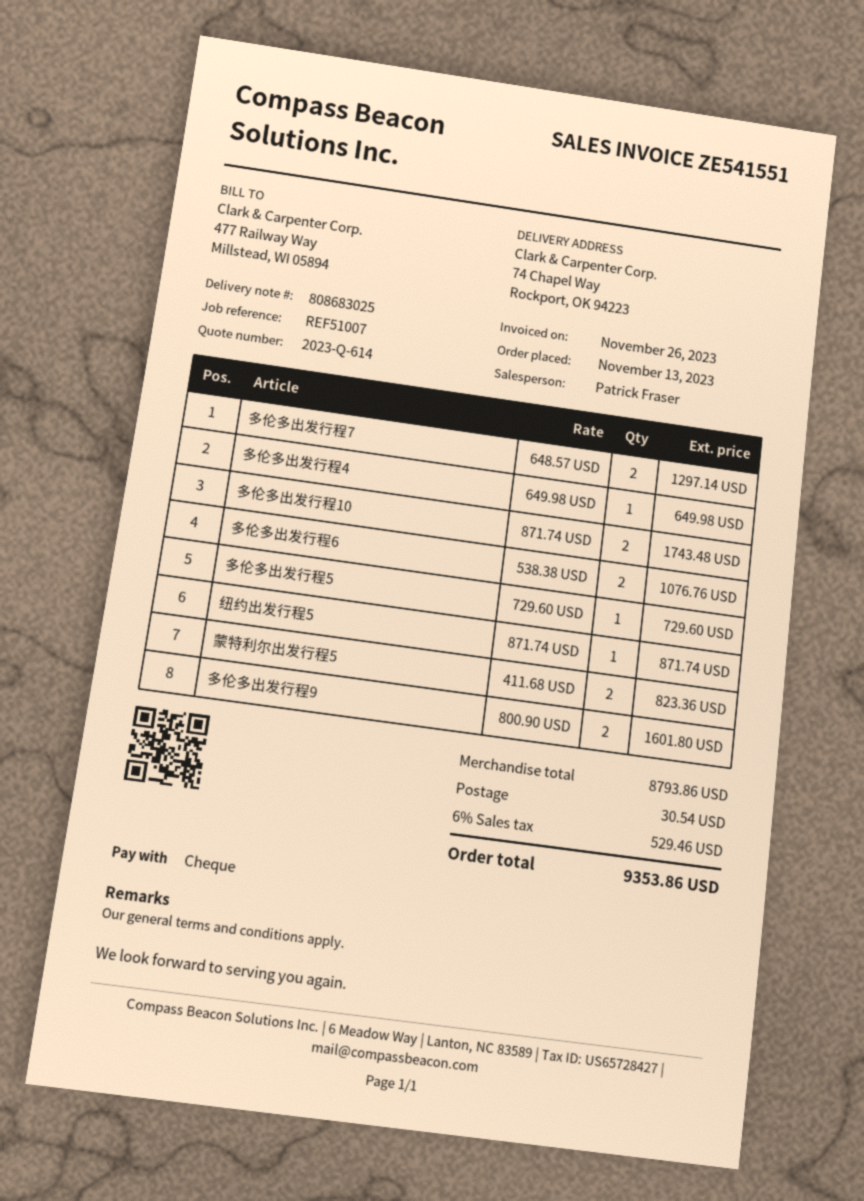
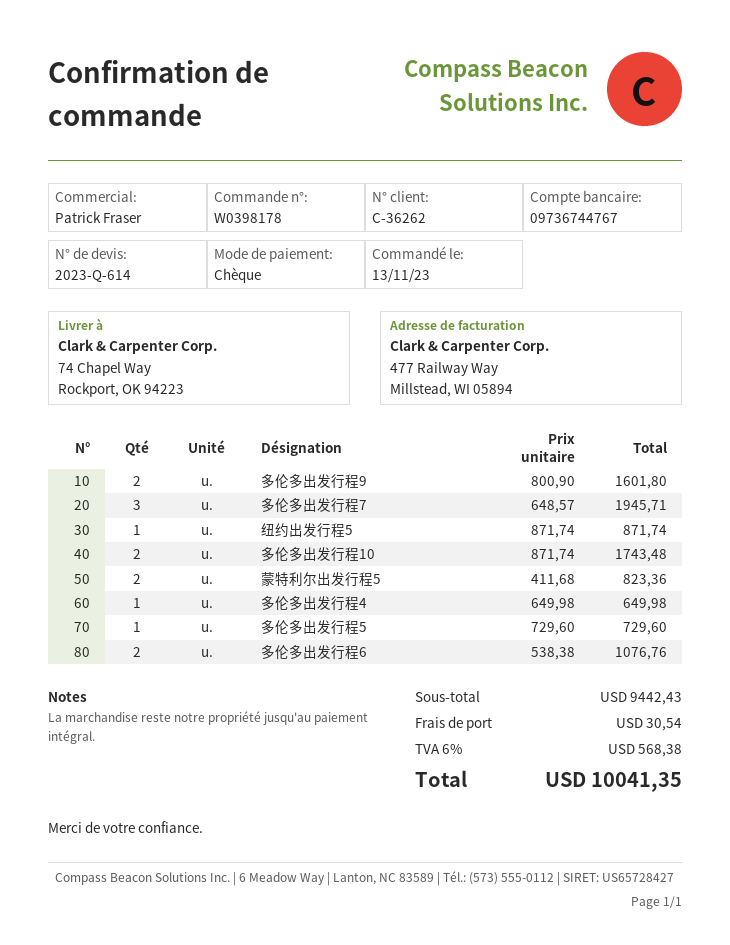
多伦多出发行程7: 2 x 648.57 = 1297.14 -> 3 x 648.57 = 1945.71
subtotal: 8793.86 -> 9442.43
tax: 6% = 529.46 -> 6% = 568.38
total: 9353.86 -> 10041.35

